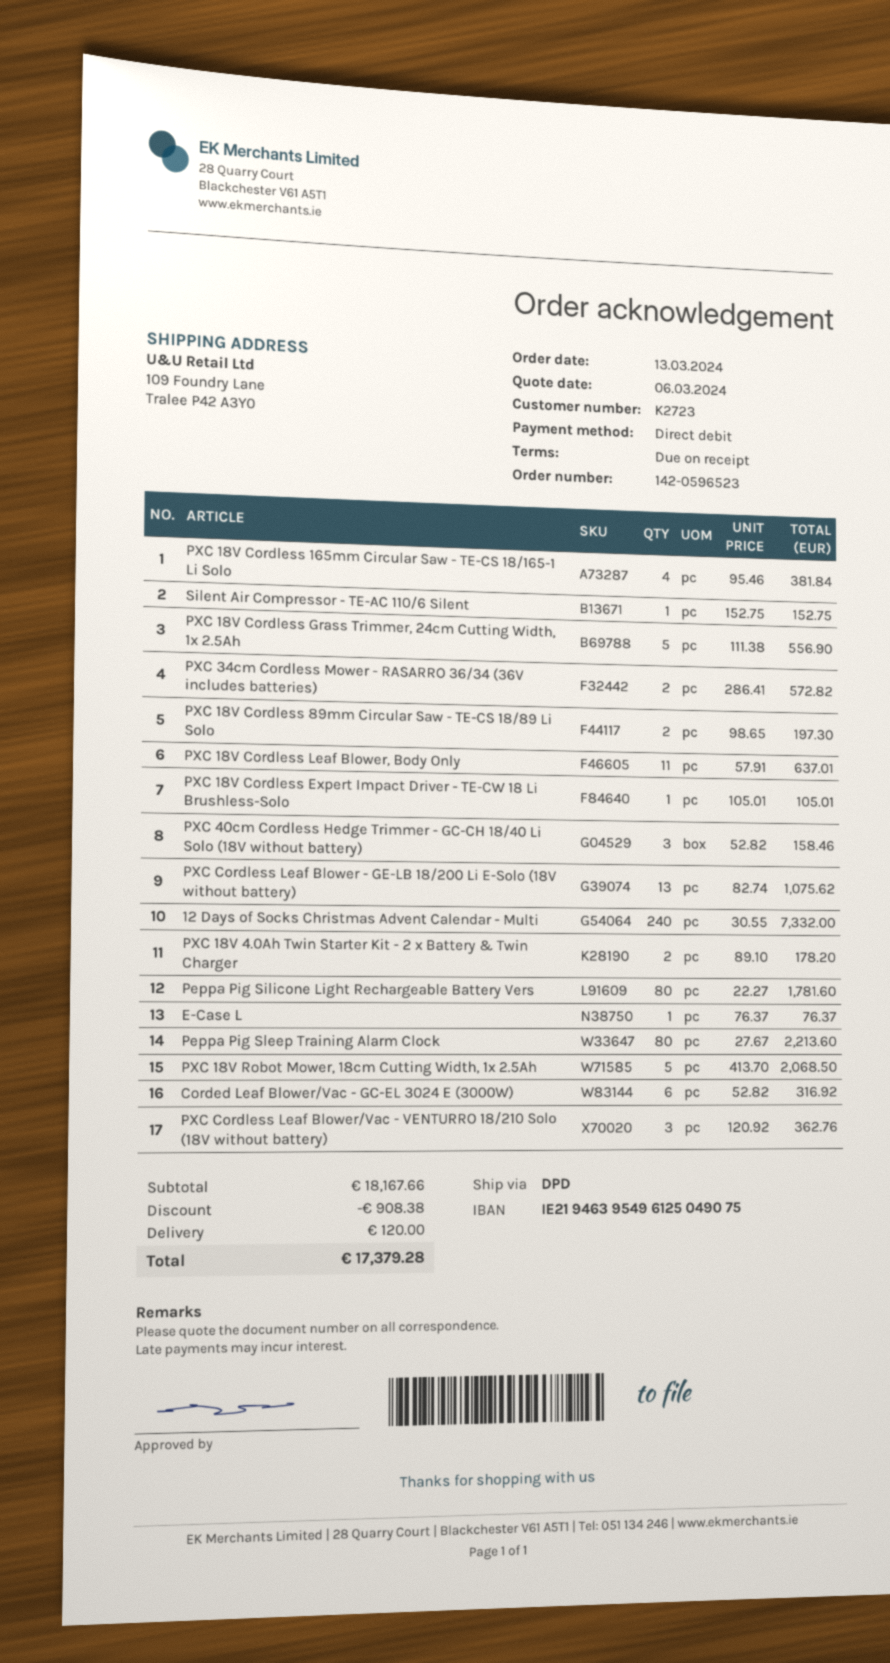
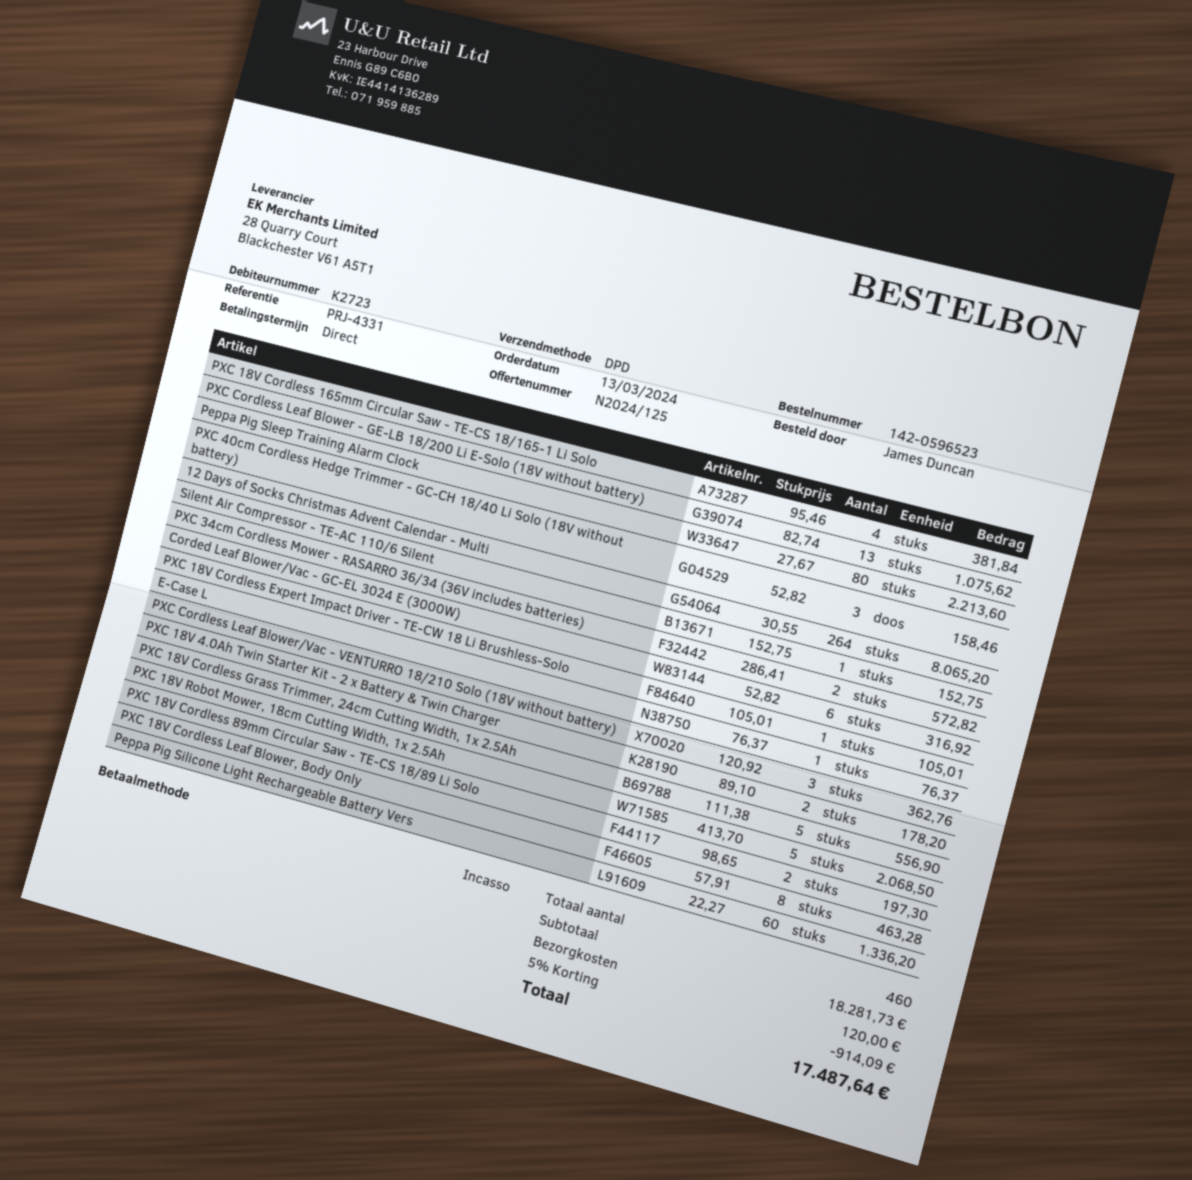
PXC 18V Cordless Leaf Blower, Body Only: 11 x 57.91 = 637.01 -> 8 x 57.91 = 463.28
12 Days of Socks Christmas Advent Calendar - Multi: 240 x 30.55 = 7332.00 -> 264 x 30.55 = 8065.20
Peppa Pig Silicone Light Rechargeable Battery Vers: 80 x 22.27 = 1781.60 -> 60 x 22.27 = 1336.20
subtotal: 18167.66 -> 18281.73
discount: 908.38 -> 914.09
total: 17379.28 -> 17487.64

